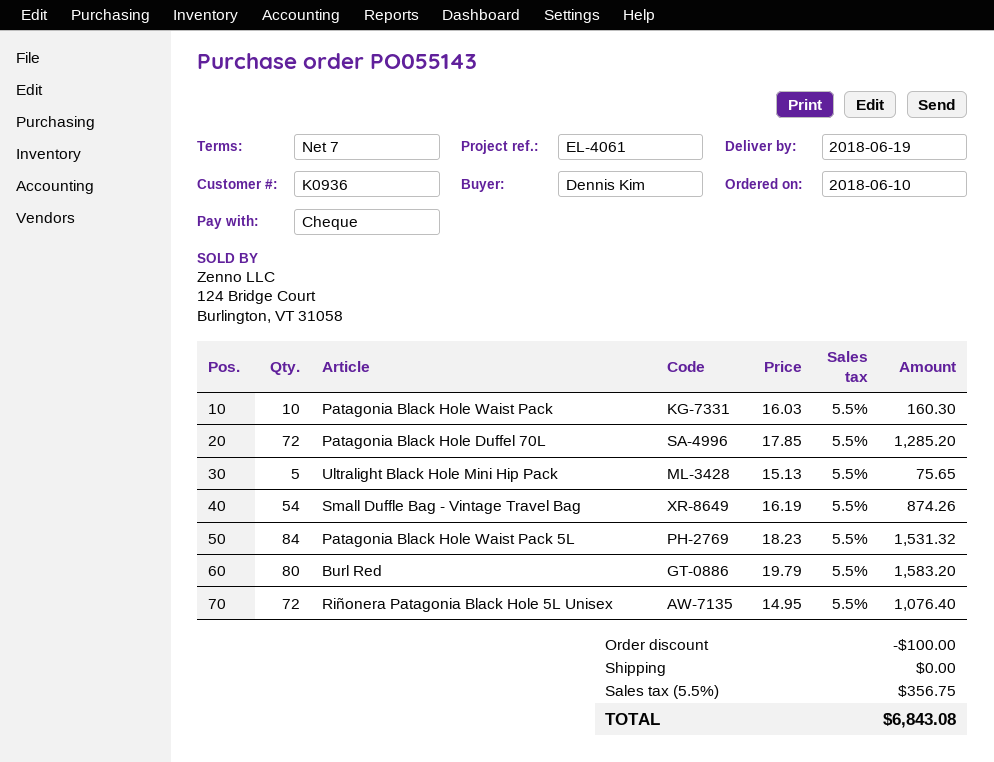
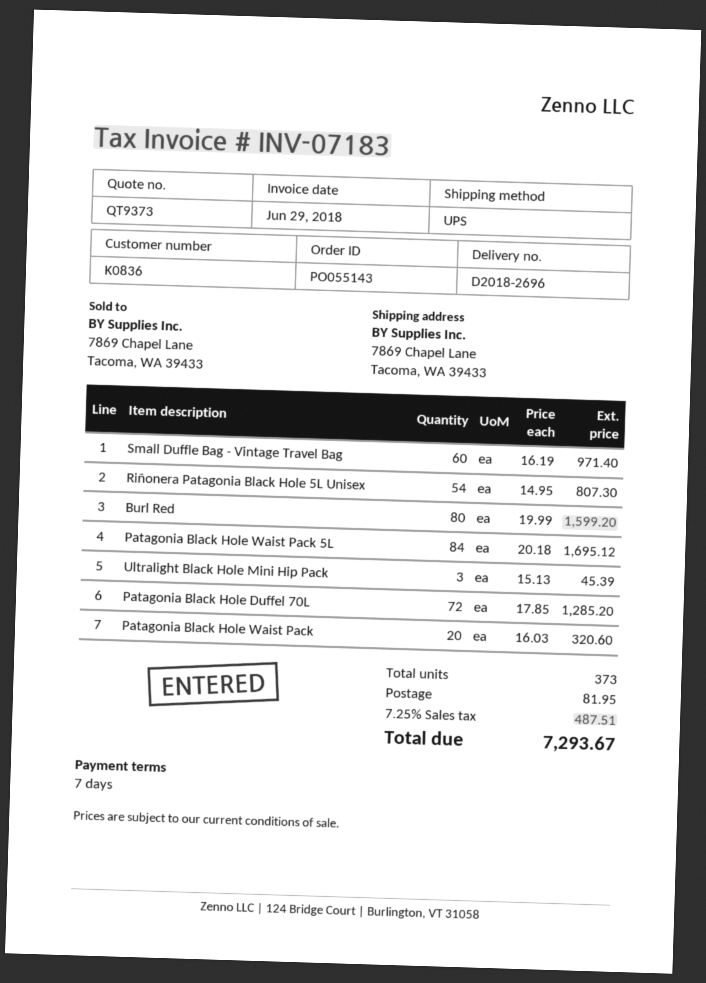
customer number: K0936 -> K0836
Patagonia Black Hole Waist Pack: 10 x 16.03 = 160.30 -> 20 x 16.03 = 320.60
Ultralight Black Hole Mini Hip Pack: 5 x 15.13 = 75.65 -> 3 x 15.13 = 45.39
Small Duffle Bag - Vintage Travel Bag: 54 x 16.19 = 874.26 -> 60 x 16.19 = 971.40
Patagonia Black Hole Waist Pack 5L: 84 x 18.23 = 1531.32 -> 84 x 20.18 = 1695.12
Burl Red: 80 x 19.79 = 1583.20 -> 80 x 19.99 = 1599.20
Riñonera Patagonia Black Hole 5L Unisex: 72 x 14.95 = 1076.40 -> 54 x 14.95 = 807.30
discount: 100.00 -> none
shipping: 0.00 -> 81.95
tax: 5.5% = 356.75 -> 7.25% = 487.51
total: 6843.08 -> 7293.67

